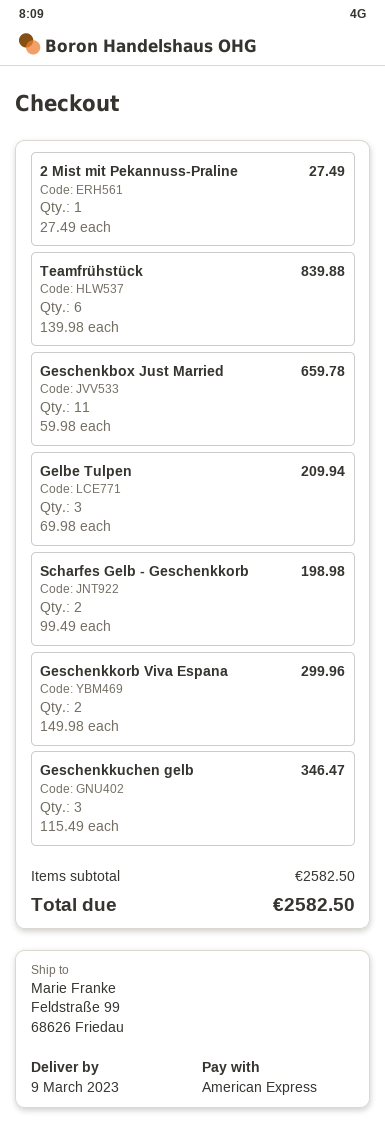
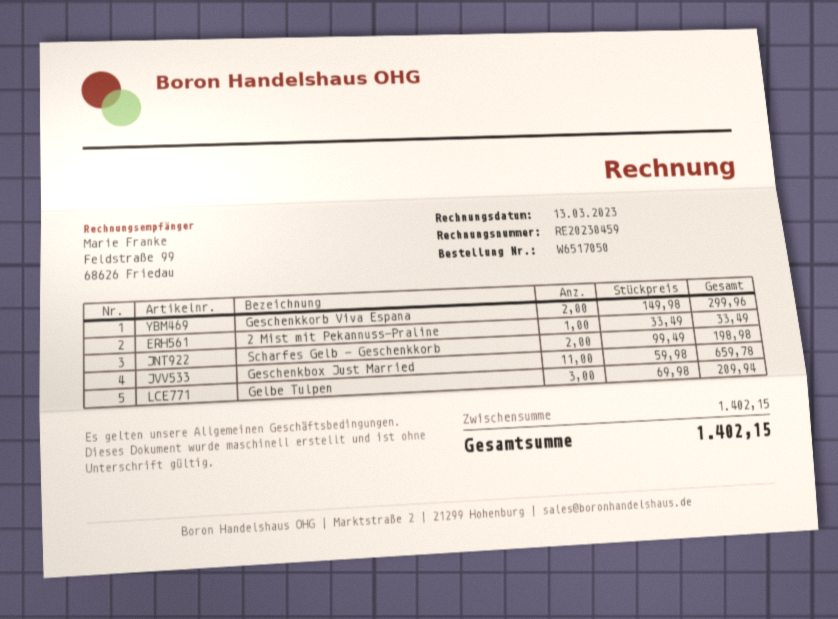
2 Mist mit Pekannuss-Praline: 1 x 27.49 = 27.49 -> 1 x 33.49 = 33.49
Teamfrühstück: 6 x 139.98 = 839.88 -> none
Geschenkkuchen gelb: 3 x 115.49 = 346.47 -> none
subtotal: 2582.50 -> 1402.15
total: 2582.50 -> 1402.15

